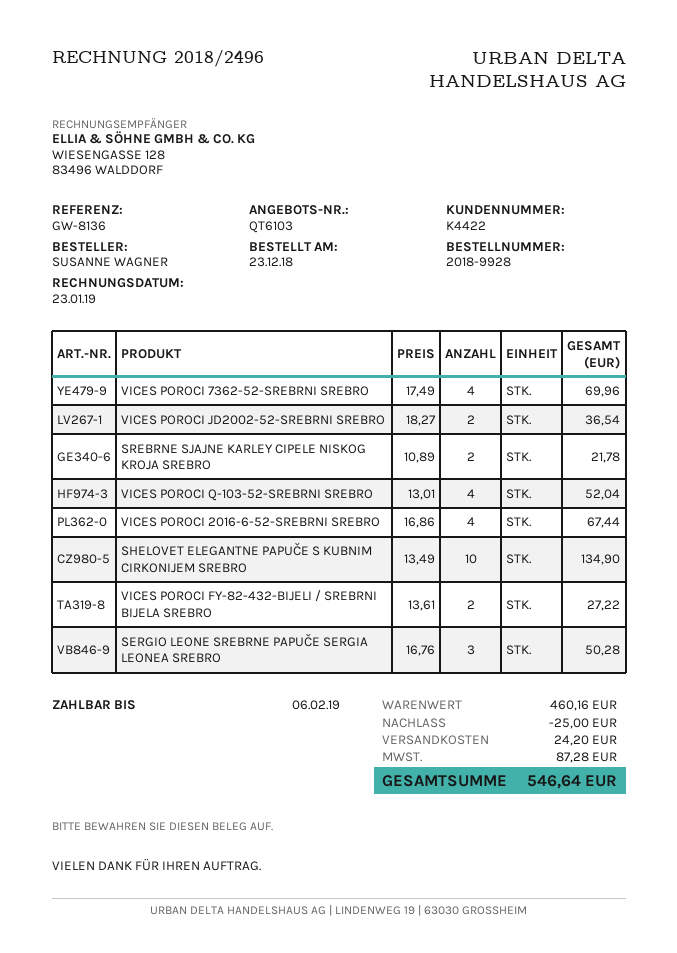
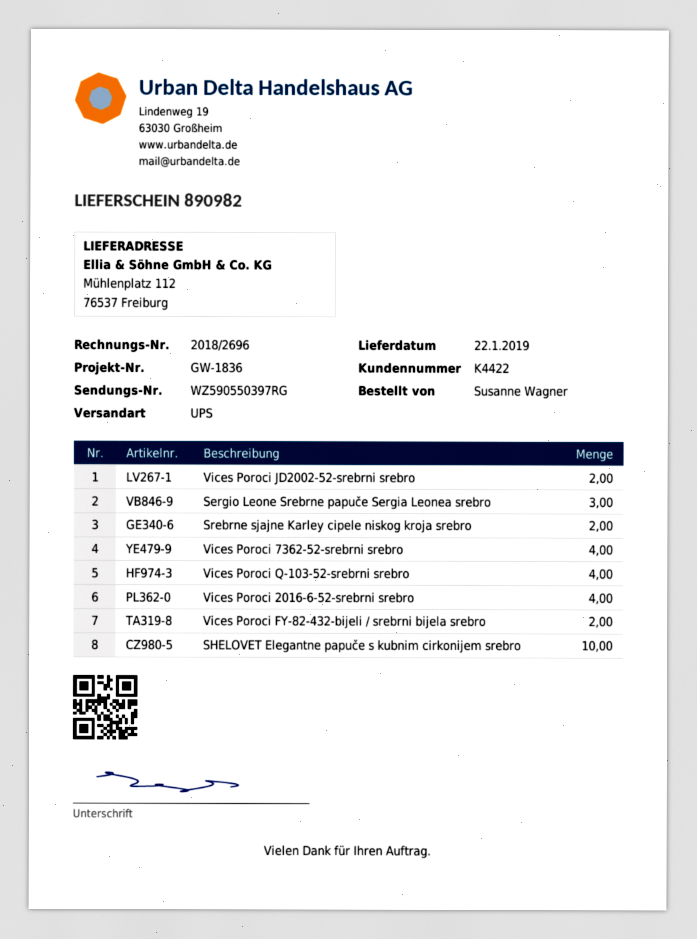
invoice number: 2018/2496 -> 2018/2696
reference: GW-8136 -> GW-1836

